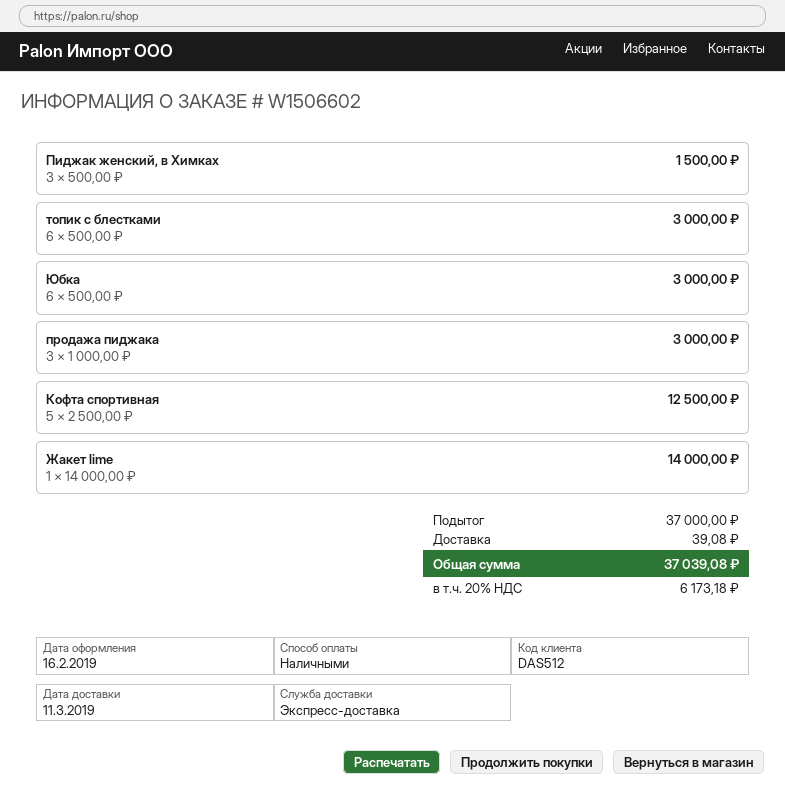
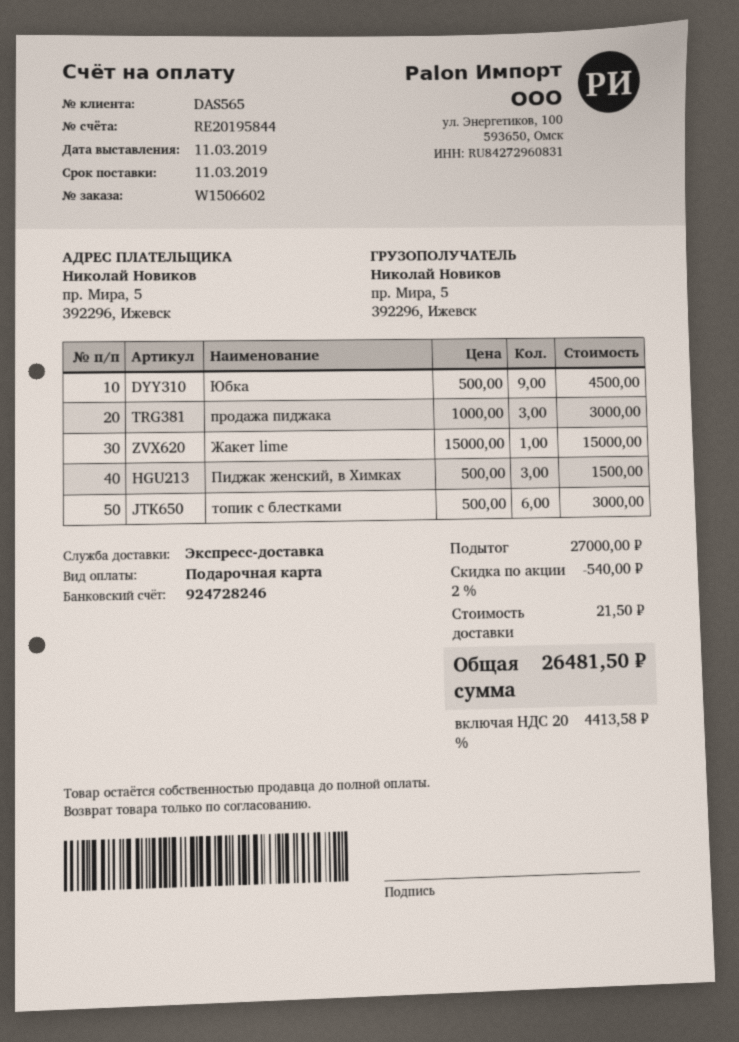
customer number: DAS512 -> DAS565
payment method: cash -> gift card
Юбка: 6 x 500.00 = 3000.00 -> 9 x 500.00 = 4500.00
Кофта спортивная: 5 x 2500.00 = 12500.00 -> none
Жакет lime: 1 x 14000.00 = 14000.00 -> 1 x 15000.00 = 15000.00
subtotal: 37000.00 -> 27000.00
discount: none -> 2% = 540.00
shipping: 39.08 -> 21.50
tax: 20% = 6173.18 -> 20% = 4413.58
total: 37039.08 -> 26481.50

